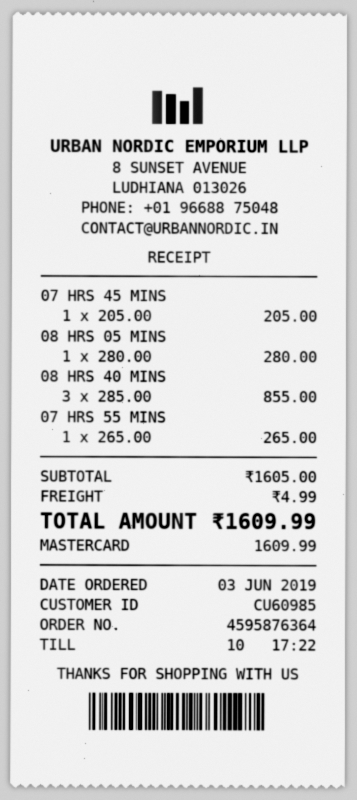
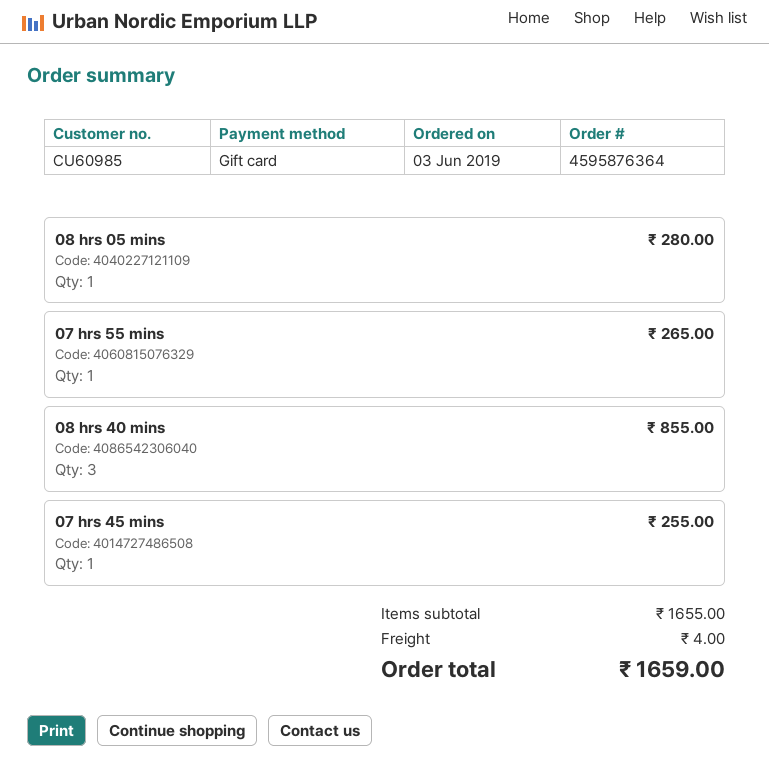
payment method: Mastercard -> gift card
07 HRS 45 MINS: 1 for 205.00 -> 1 for 255.00
subtotal: 1605.00 -> 1655.00
shipping: 4.99 -> 4.00
total: 1609.99 -> 1659.00

